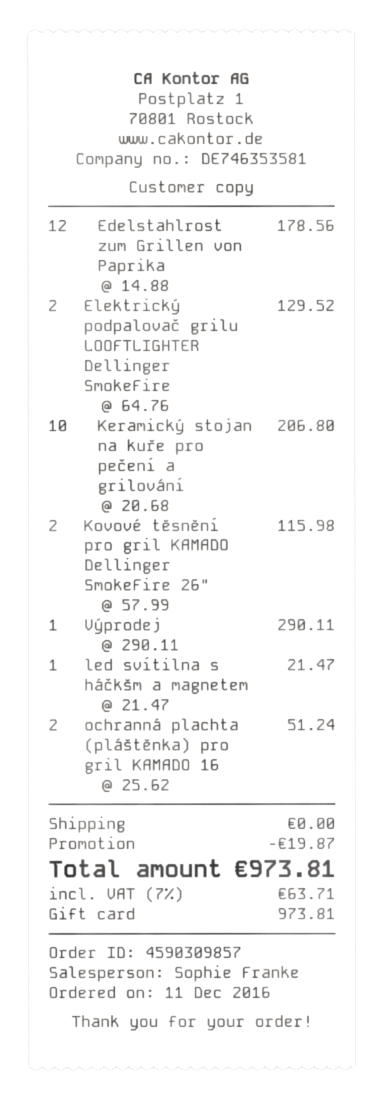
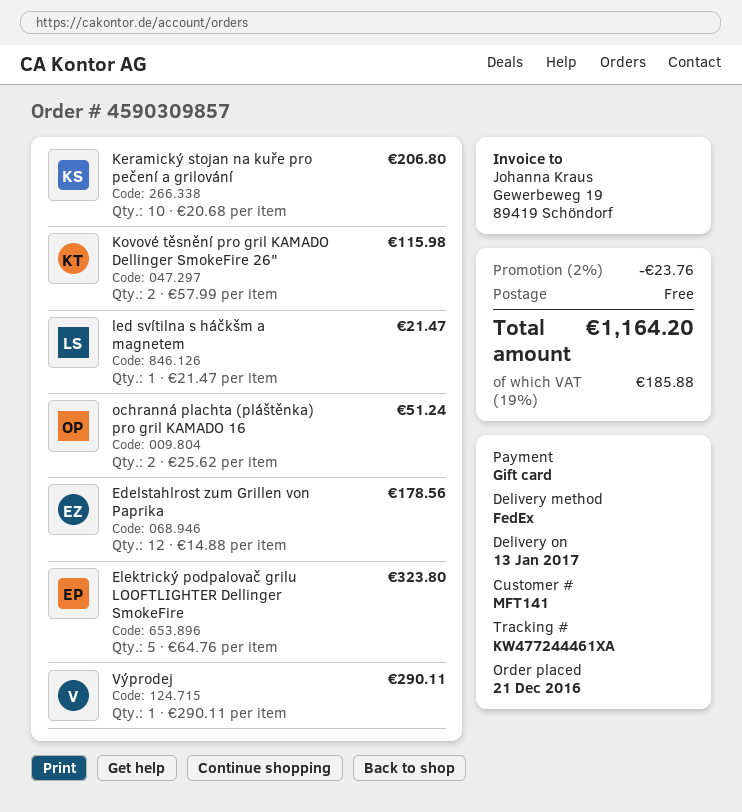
order date: 2016-12-11 -> 2016-12-21
Elektrický podpalovač grilu LOOFTLIGHTER Dellinger SmokeFire: 2 x 64.76 = 129.52 -> 5 x 64.76 = 323.80
discount: 19.87 -> 23.76
tax: 7% = 63.71 -> 19% = 185.88
total: 973.81 -> 1164.20

